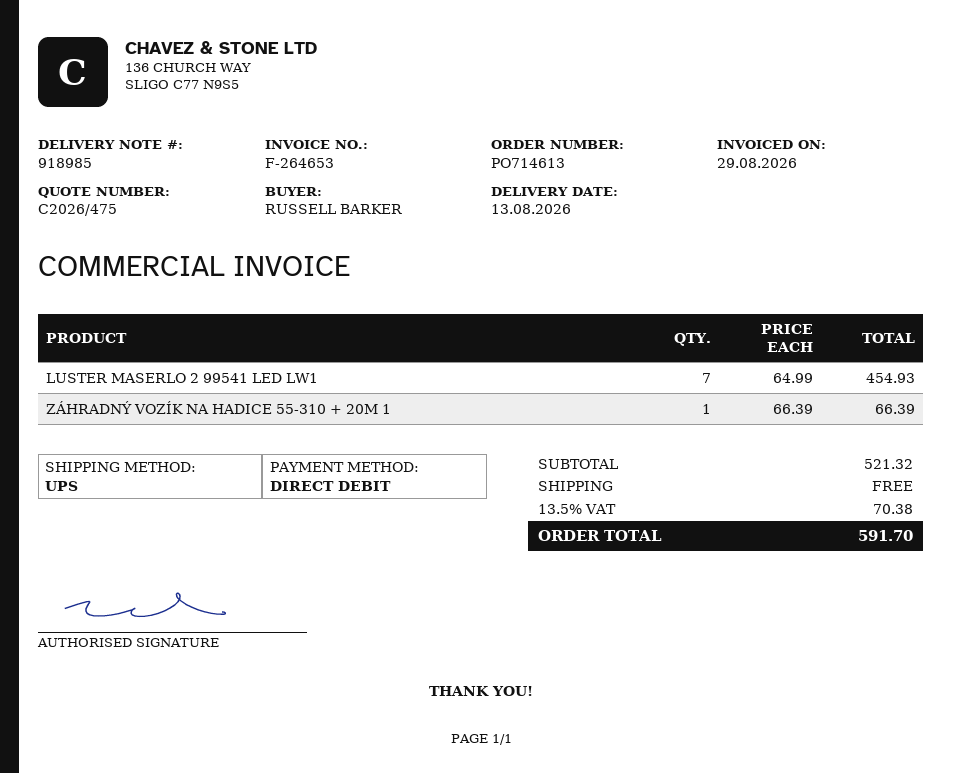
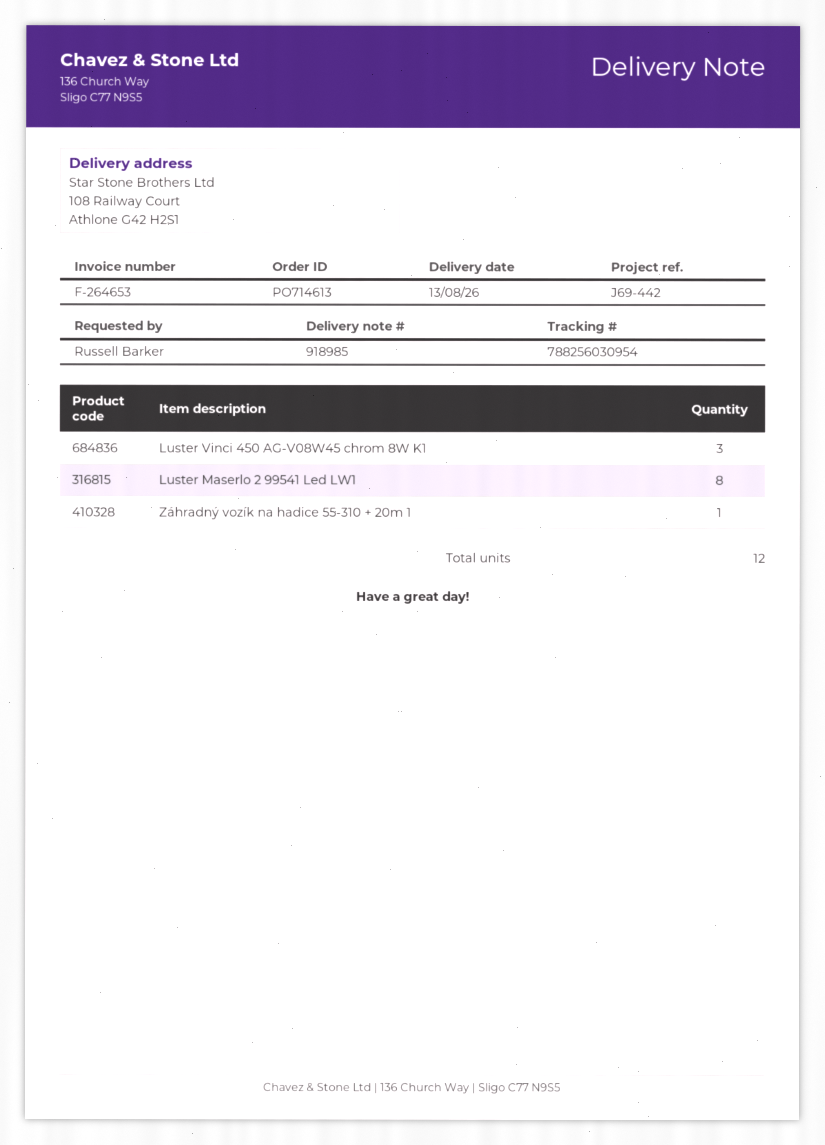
LUSTER MASERLO 2 99541 LED LW1: 7 -> 8
Luster Vinci 450 AG-V08W45 chrom 8W K1: none -> 3

